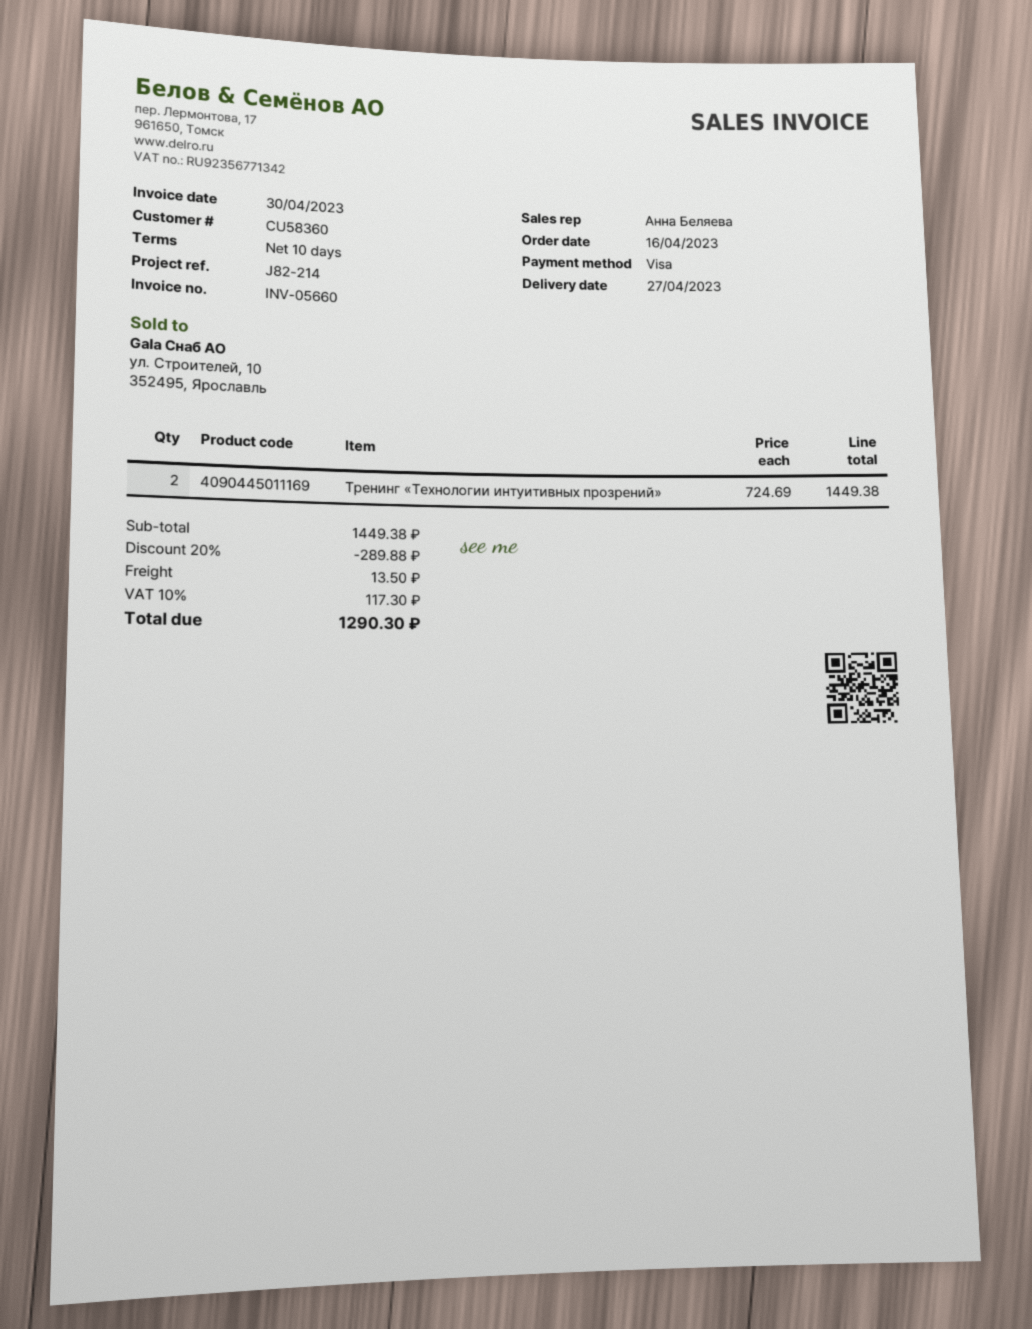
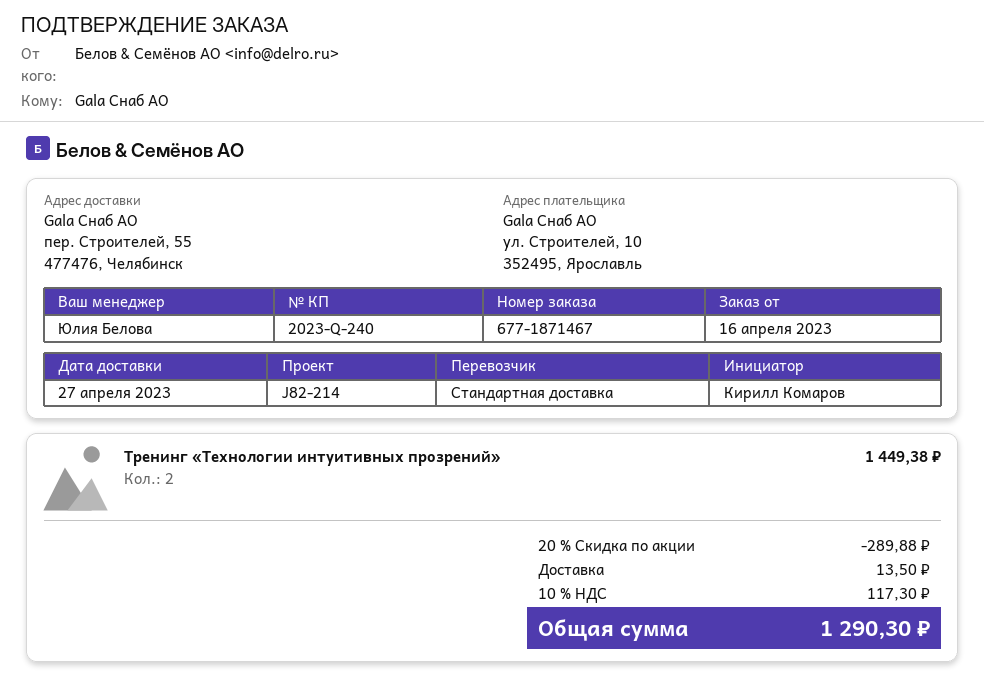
sales rep: Анна Беляева -> Юлия Белова

